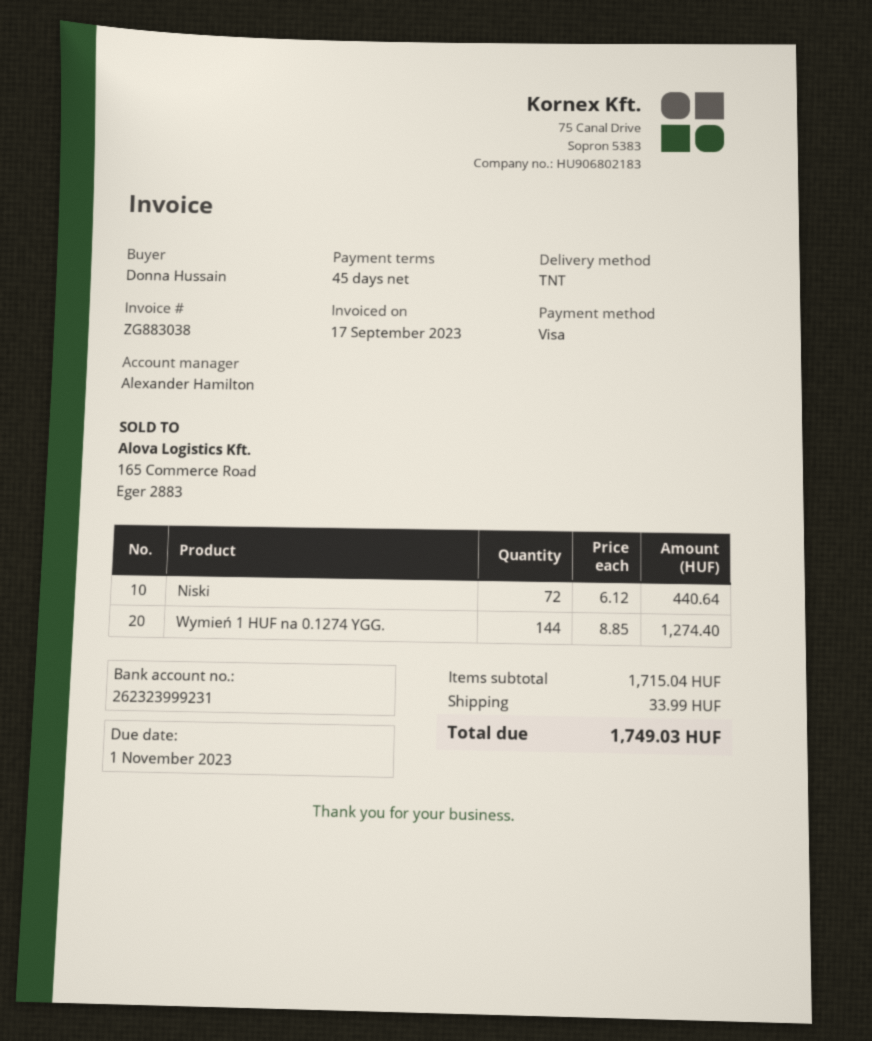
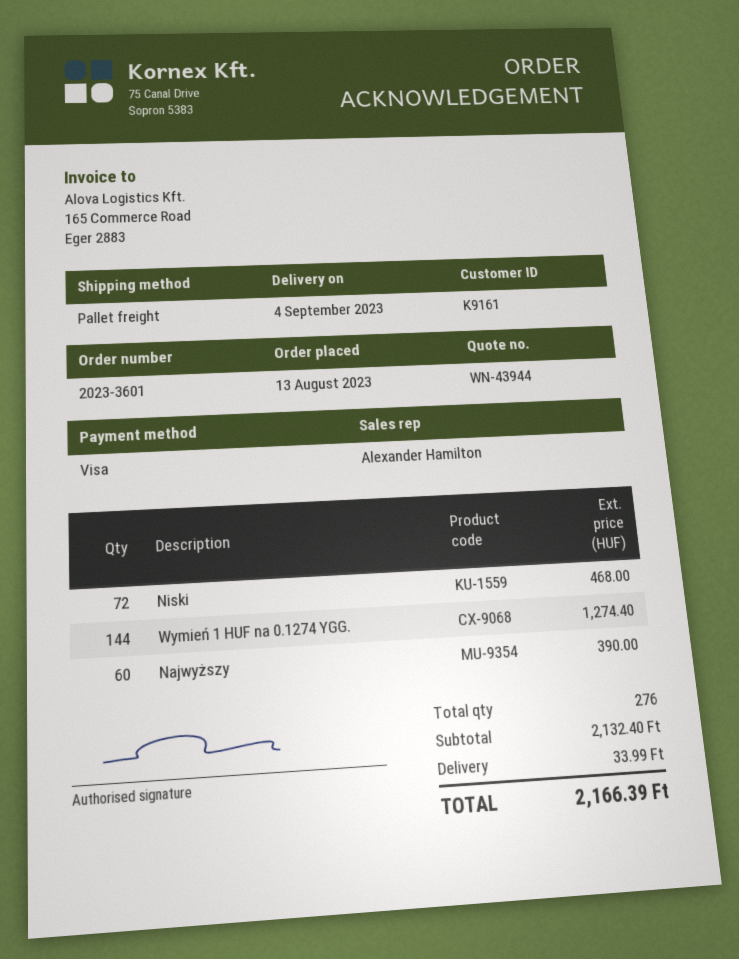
shipping method: TNT -> pallet freight
Niski: 72 for 440.64 -> 72 for 468.00
Najwyższy: none -> 60 for 390.00
subtotal: 1715.04 -> 2132.40
total: 1749.03 -> 2166.39

